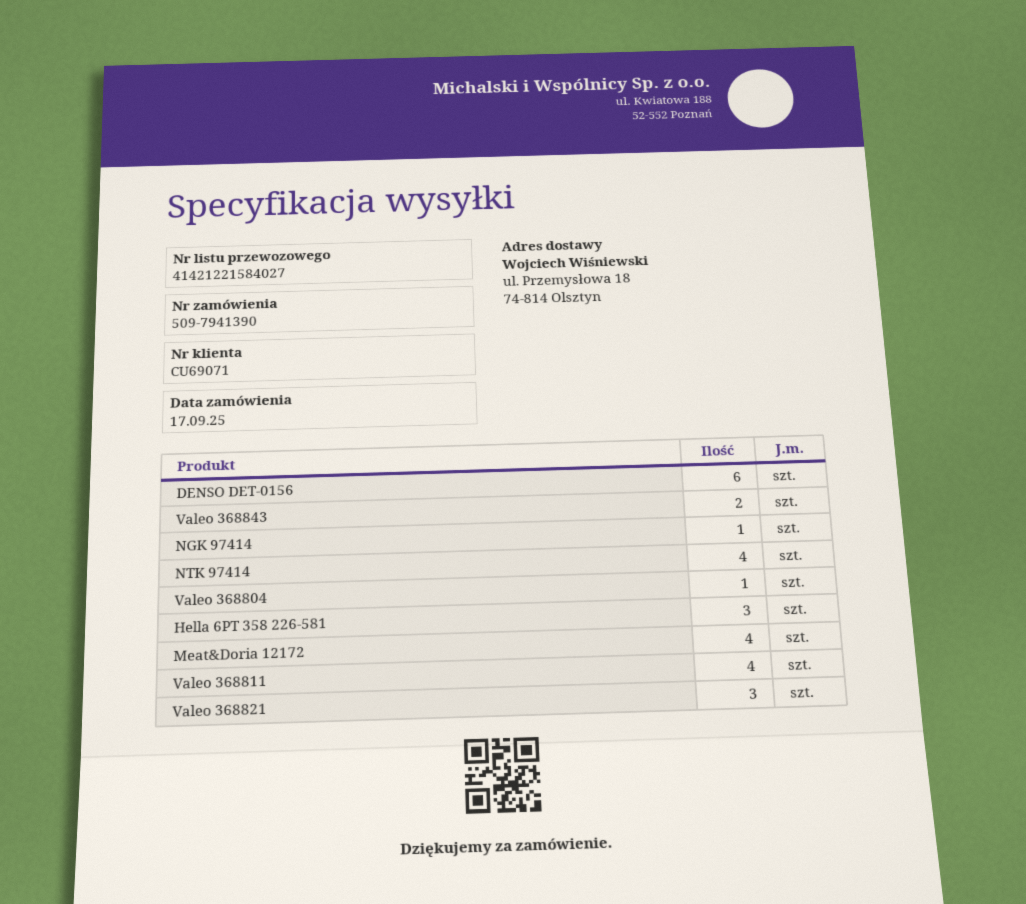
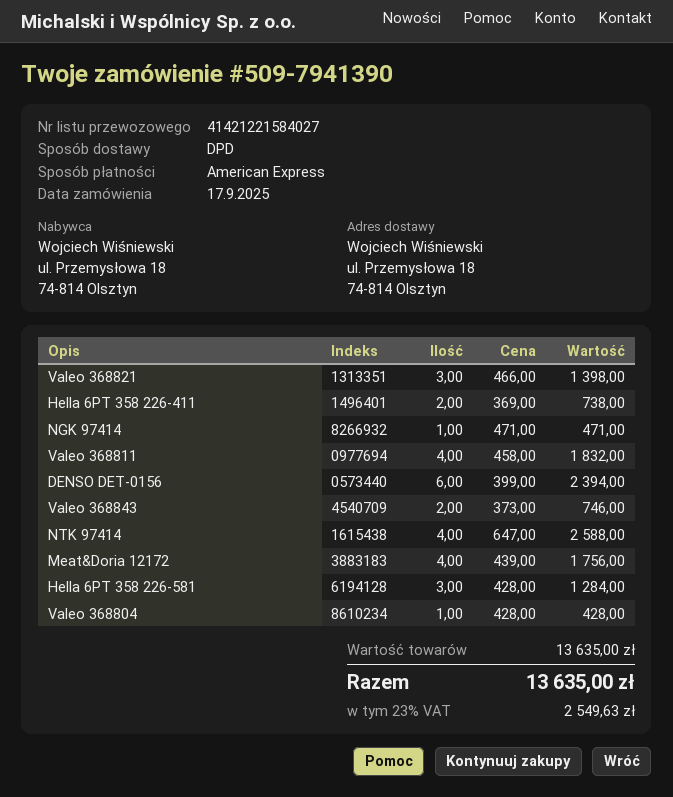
Hella 6PT 358 226-411: none -> 2

